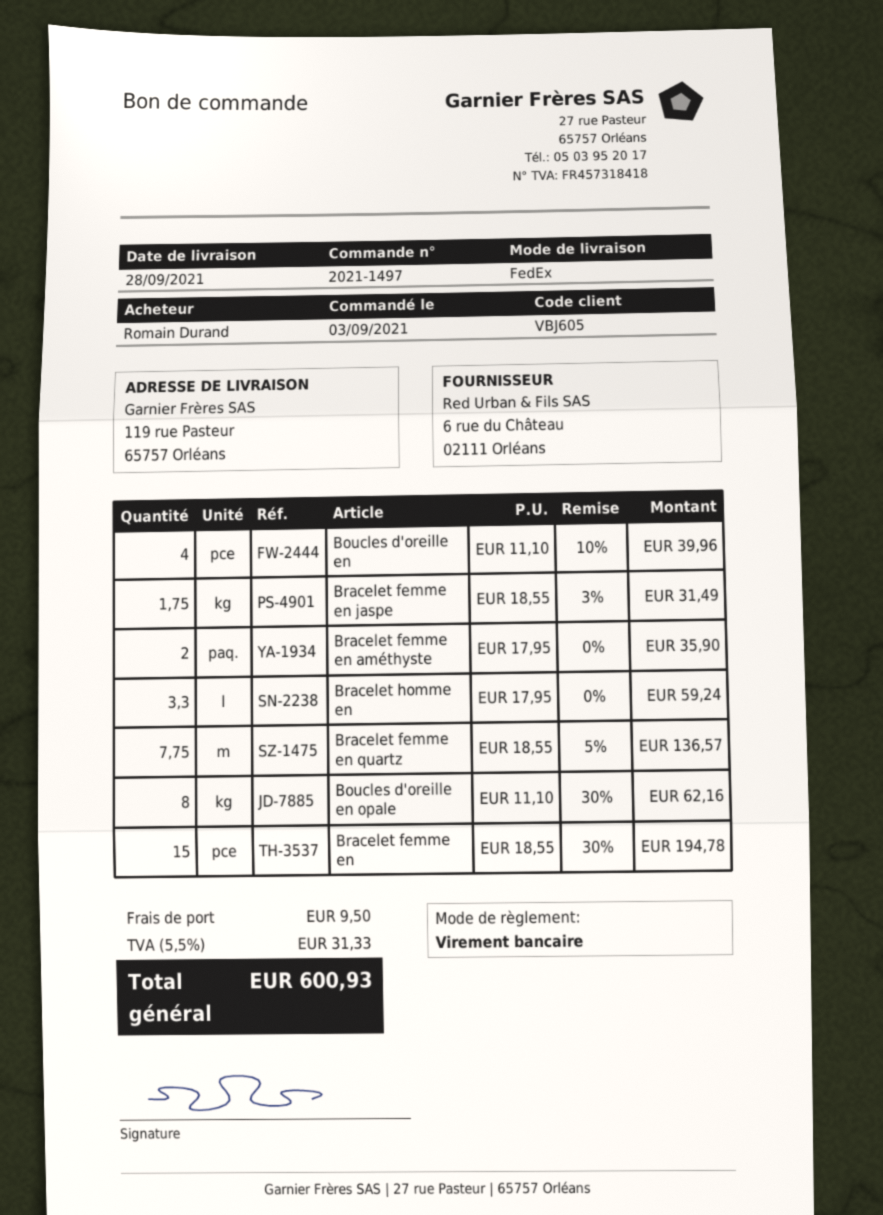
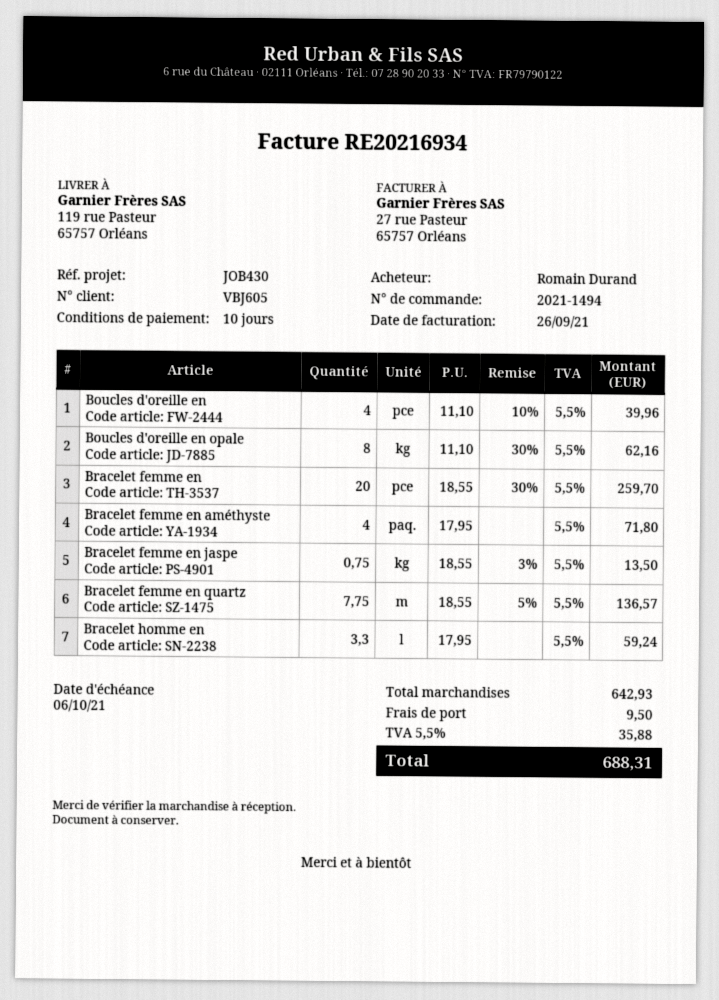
order number: 2021-1497 -> 2021-1494
Bracelet femme en jaspe: 1.75 x 18.55 - 3% = 31.49 -> 0.75 x 18.55 - 3% = 13.50
Bracelet femme en améthyste: 2 x 17.95 = 35.90 -> 4 x 17.95 = 71.80
Bracelet femme en: 15 x 18.55 - 30% = 194.78 -> 20 x 18.55 - 30% = 259.70
tax: 5.5% = 31.33 -> 5.5% = 35.88
total: 600.93 -> 688.31

